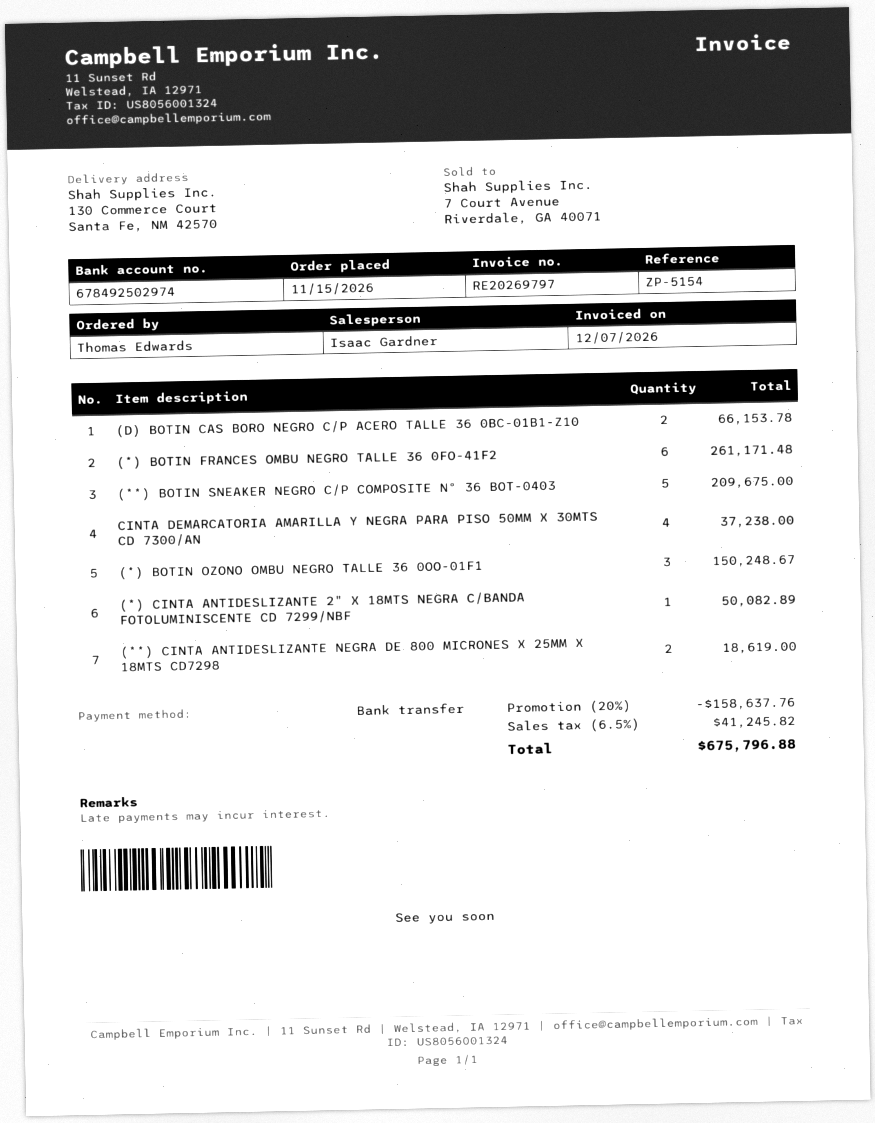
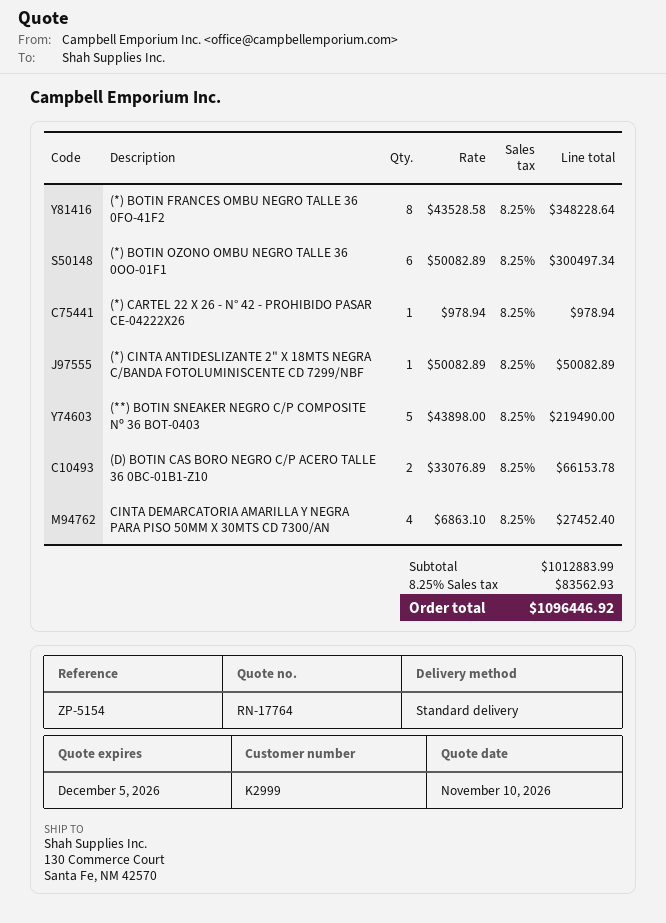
(*) BOTIN FRANCES OMBU NEGRO TALLE 36 0FO-41F2: 6 for 261171.48 -> 8 for 348228.64
(**) BOTIN SNEAKER NEGRO C/P COMPOSITE Nº 36 BOT-0403: 5 for 209675.00 -> 5 for 219490.00
CINTA DEMARCATORIA AMARILLA Y NEGRA PARA PISO 50MM X 30MTS CD 7300/AN: 4 for 37238.00 -> 4 for 27452.40
(*) BOTIN OZONO OMBU NEGRO TALLE 36 0OO-01F1: 3 for 150248.67 -> 6 for 300497.34
(**) CINTA ANTIDESLIZANTE NEGRA DE 800 MICRONES X 25MM X 18MTS CD7298: 2 for 18619.00 -> none
(*) CARTEL 22 X 26 - N° 42 - PROHIBIDO PASAR CE-04222X26: none -> 1 for 978.94
discount: 20% = 158637.76 -> none
tax: 6.5% = 41245.82 -> 8.25% = 83562.93
total: 675796.88 -> 1096446.92

